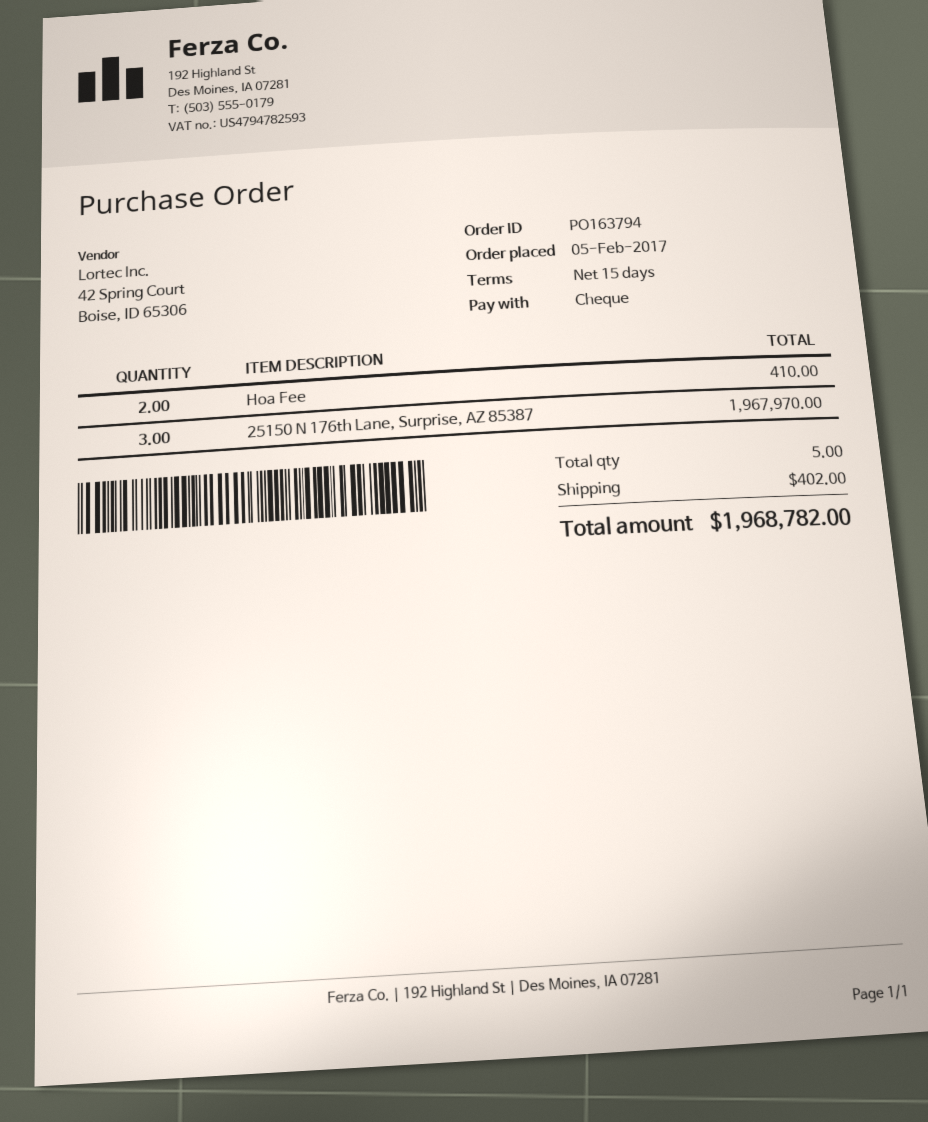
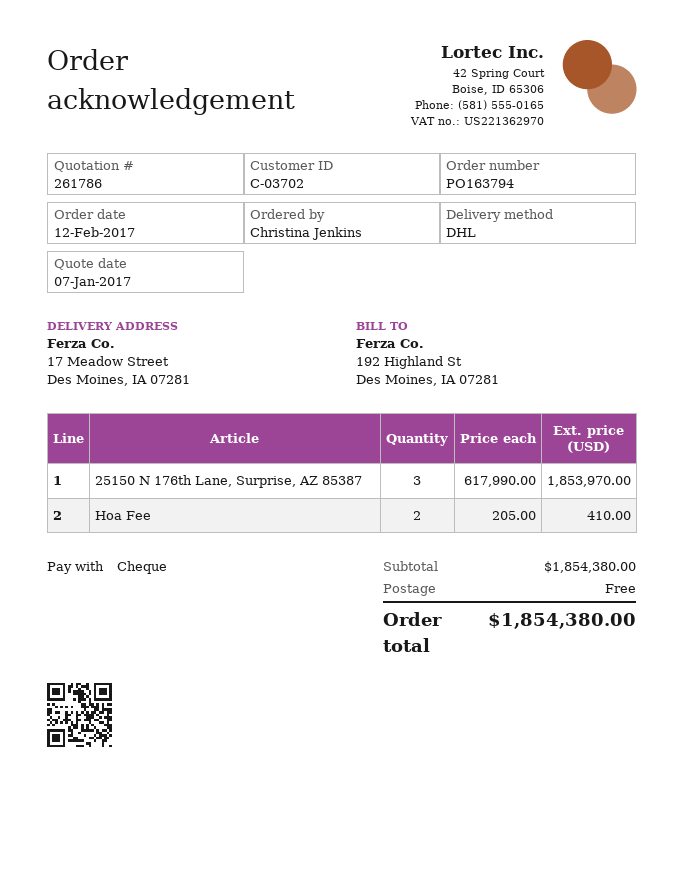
order date: 2017-02-05 -> 2017-02-12
25150 N 176th Lane, Surprise, AZ 85387: 3 for 1967970.00 -> 3 for 1853970.00
shipping: 402.00 -> 0.00
total: 1968782.00 -> 1854380.00

